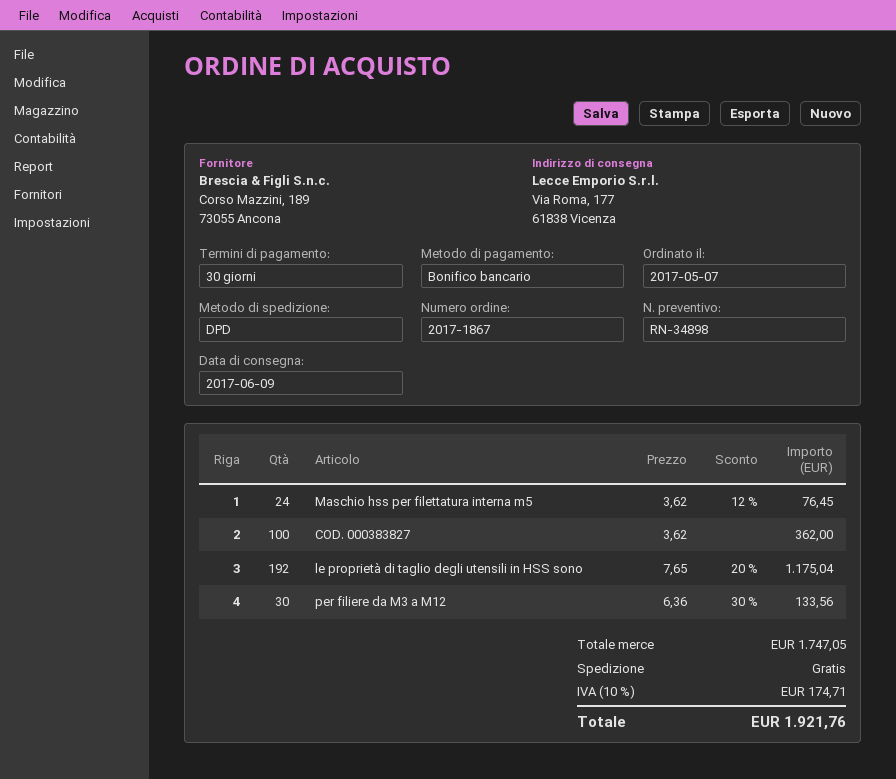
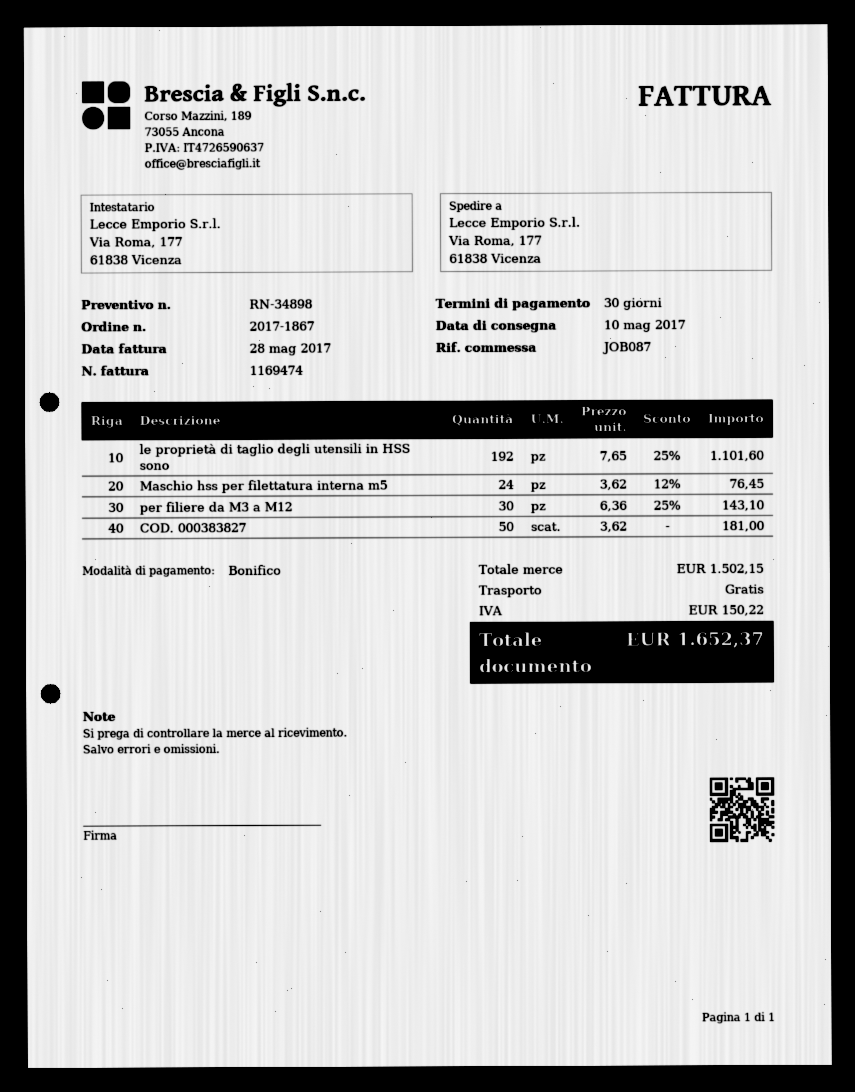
delivery date: 2017-06-09 -> 2017-05-10
COD. 000383827: 100 x 3.62 = 362.00 -> 50 x 3.62 = 181.00
le proprietà di taglio degli utensili in HSS sono: 192 x 7.65 - 20% = 1175.04 -> 192 x 7.65 - 25% = 1101.60
per filiere da M3 a M12: 30 x 6.36 - 30% = 133.56 -> 30 x 6.36 - 25% = 143.10
subtotal: 1747.05 -> 1502.15
tax: 174.71 -> 150.22
total: 1921.76 -> 1652.37

